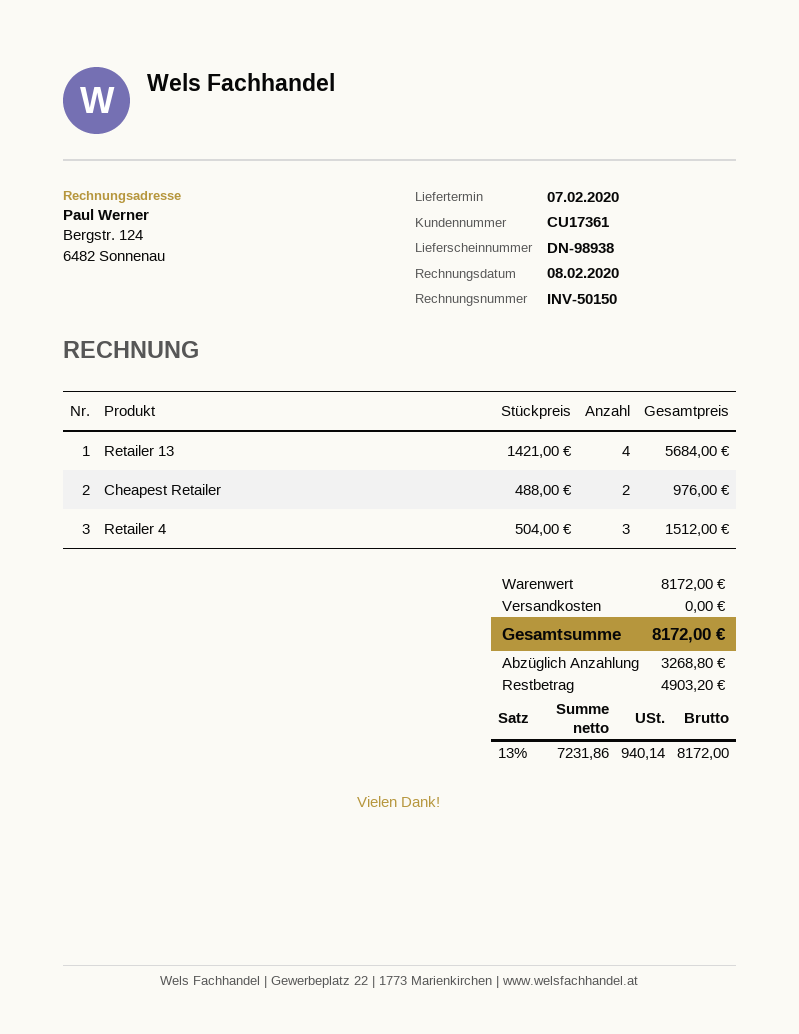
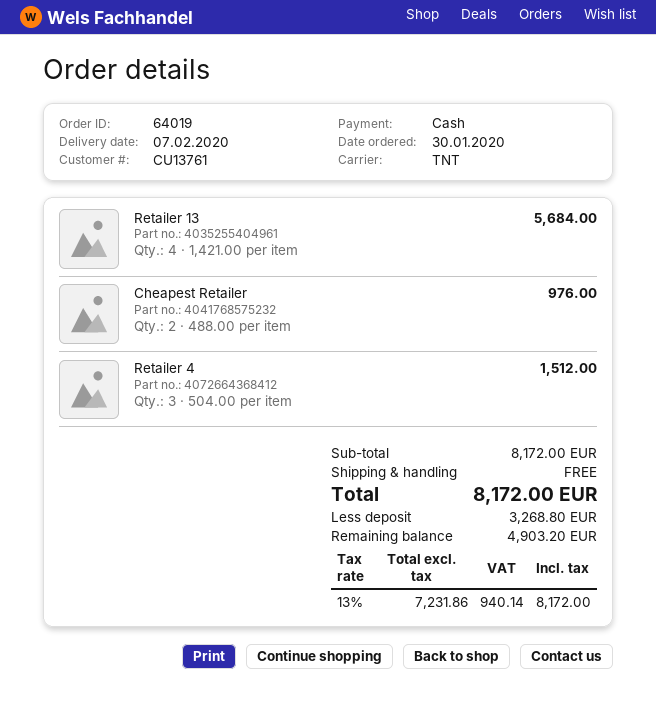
customer number: CU17361 -> CU13761

